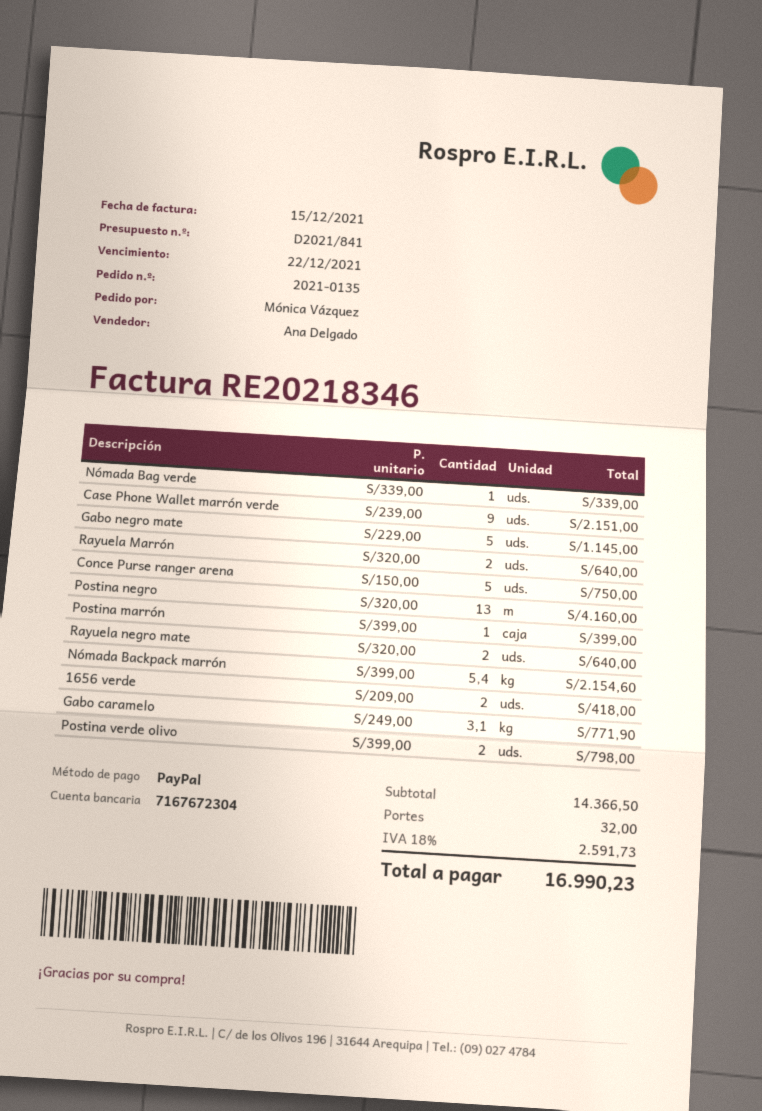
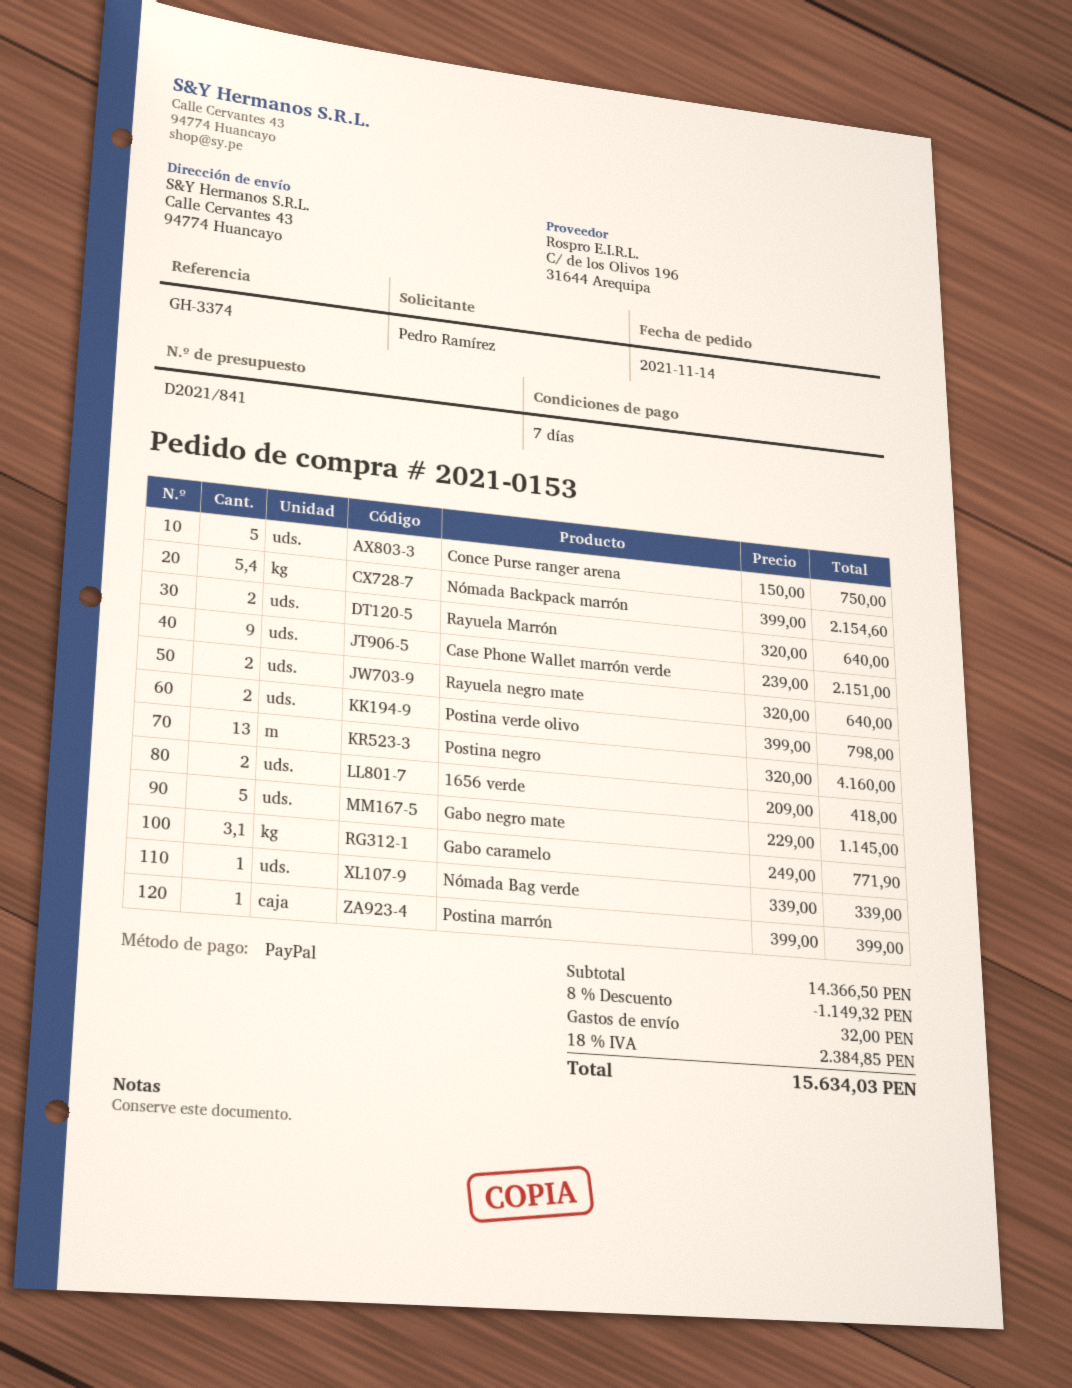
order number: 2021-0135 -> 2021-0153
ordered by: Mónica Vázquez -> Pedro Ramírez
discount: none -> 8% = 1149.32
tax: 18% = 2591.73 -> 18% = 2384.85
total: 16990.23 -> 15634.03

